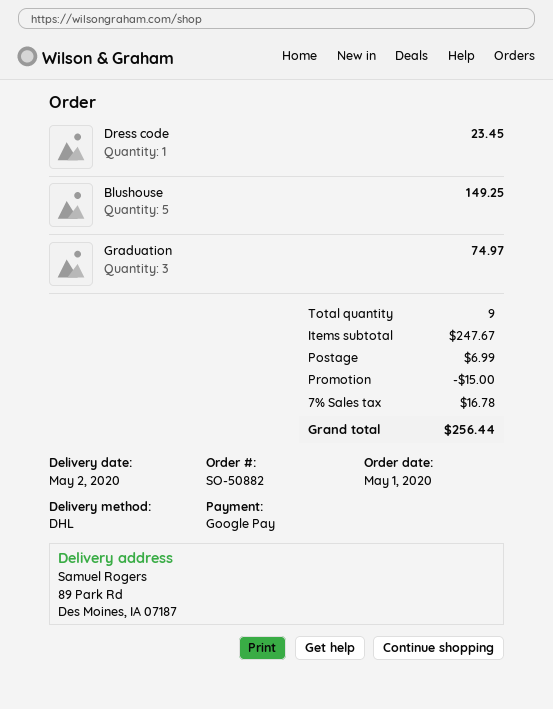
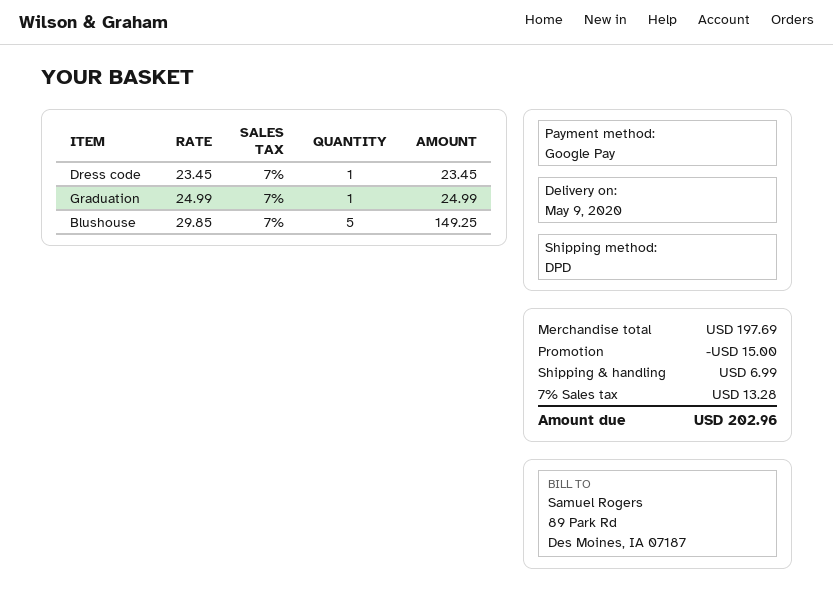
delivery date: 2020-05-02 -> 2020-05-09
shipping method: DHL -> DPD
Graduation: 3 for 74.97 -> 1 for 24.99
subtotal: 247.67 -> 197.69
tax: 7% = 16.78 -> 7% = 13.28
total: 256.44 -> 202.96

